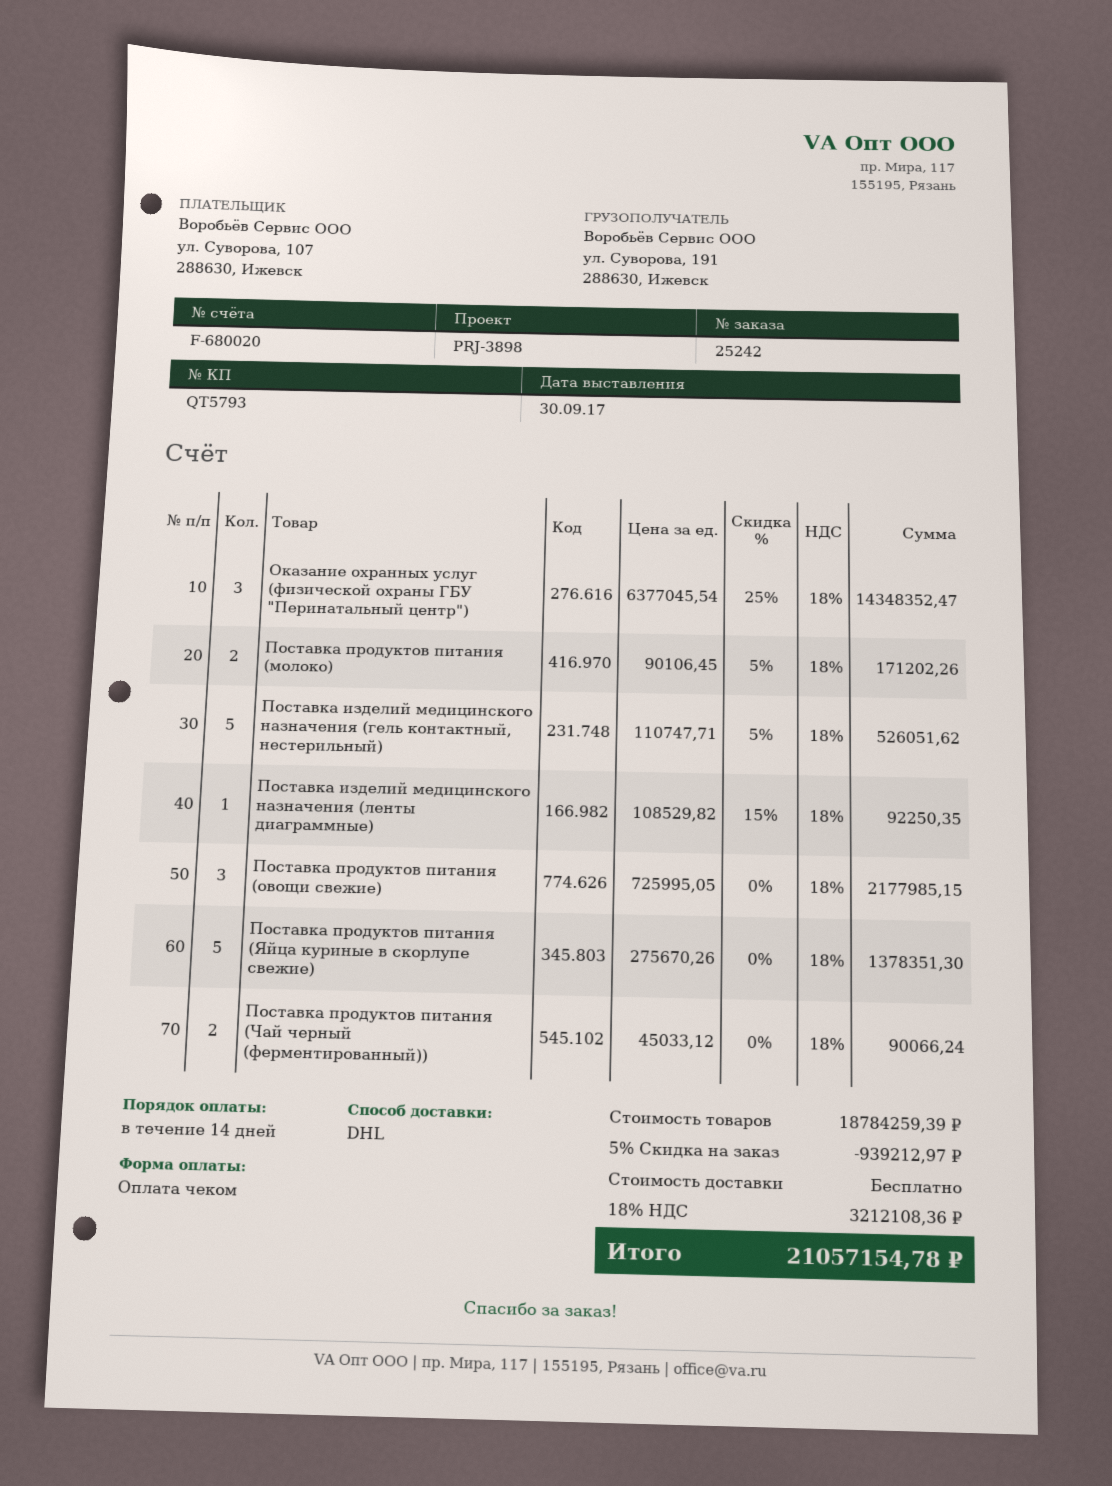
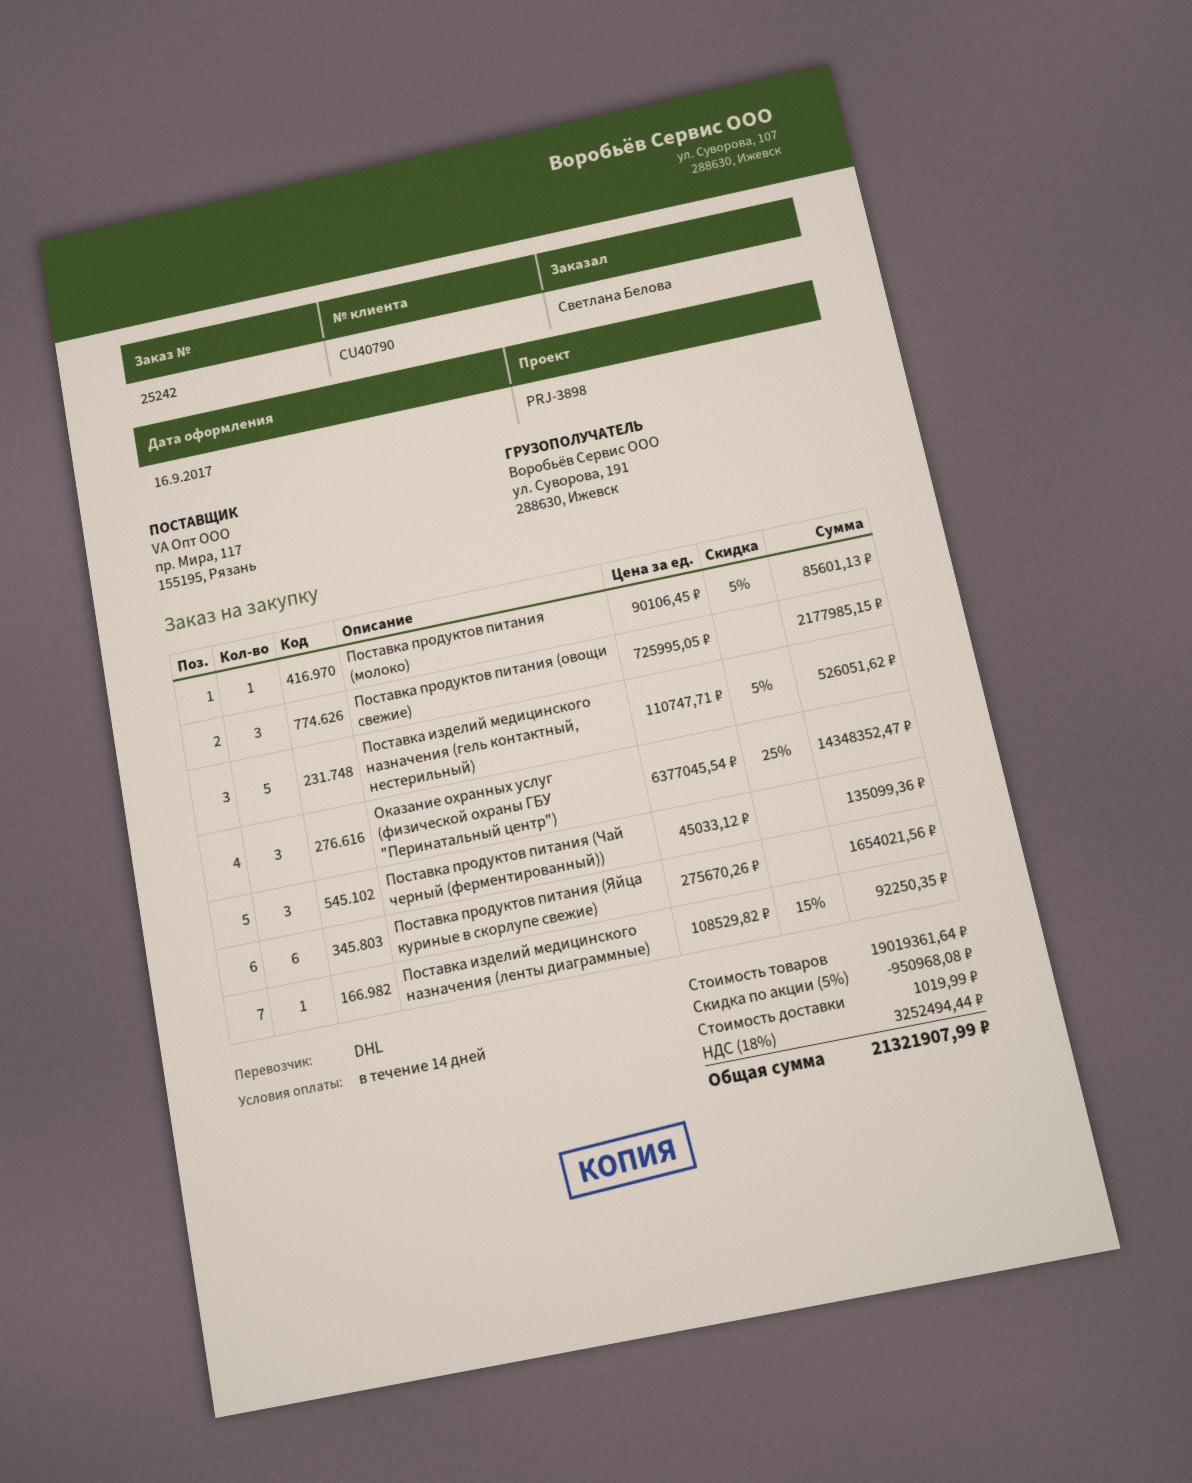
Поставка продуктов питания (молоко): 2 x 90106.45 - 5% = 171202.26 -> 1 x 90106.45 - 5% = 85601.13
Поставка продуктов питания (Яйца куриные в скорлупе свежие): 5 x 275670.26 = 1378351.30 -> 6 x 275670.26 = 1654021.56
Поставка продуктов питания (Чай черный (ферментированный)): 2 x 45033.12 = 90066.24 -> 3 x 45033.12 = 135099.36
subtotal: 18784259.39 -> 19019361.64
discount: 5% = 939212.97 -> 5% = 950968.08
shipping: 0.00 -> 1019.99
tax: 18% = 3212108.36 -> 18% = 3252494.44
total: 21057154.78 -> 21321907.99

